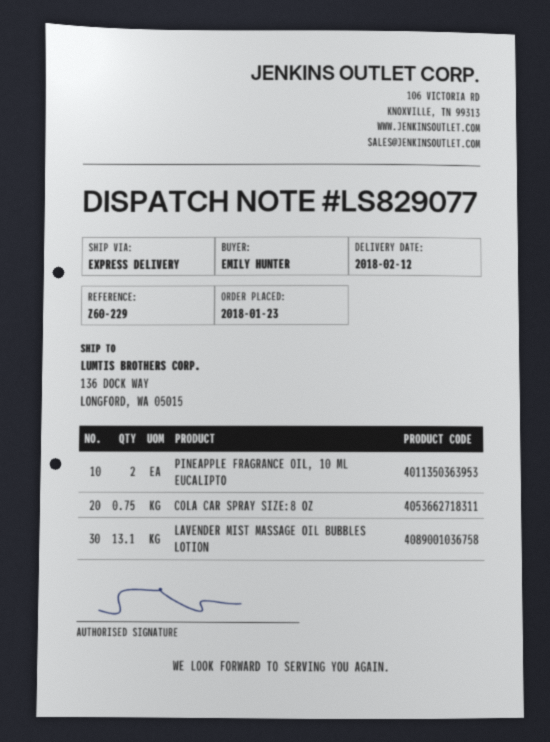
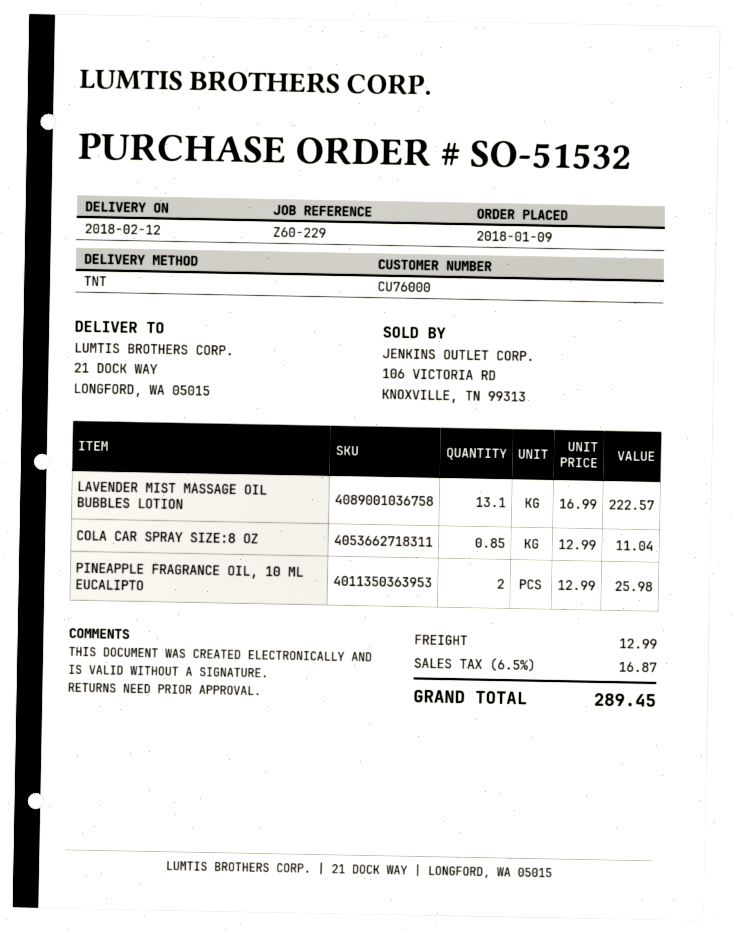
order date: 2018-01-23 -> 2018-01-09
shipping method: express -> TNT
ship to: 136 DOCK WAY, LONGFORD, WA 05015 -> 21 DOCK WAY, LONGFORD, WA 05015
COLA CAR SPRAY SIZE:8 OZ: 0.75 -> 0.85

